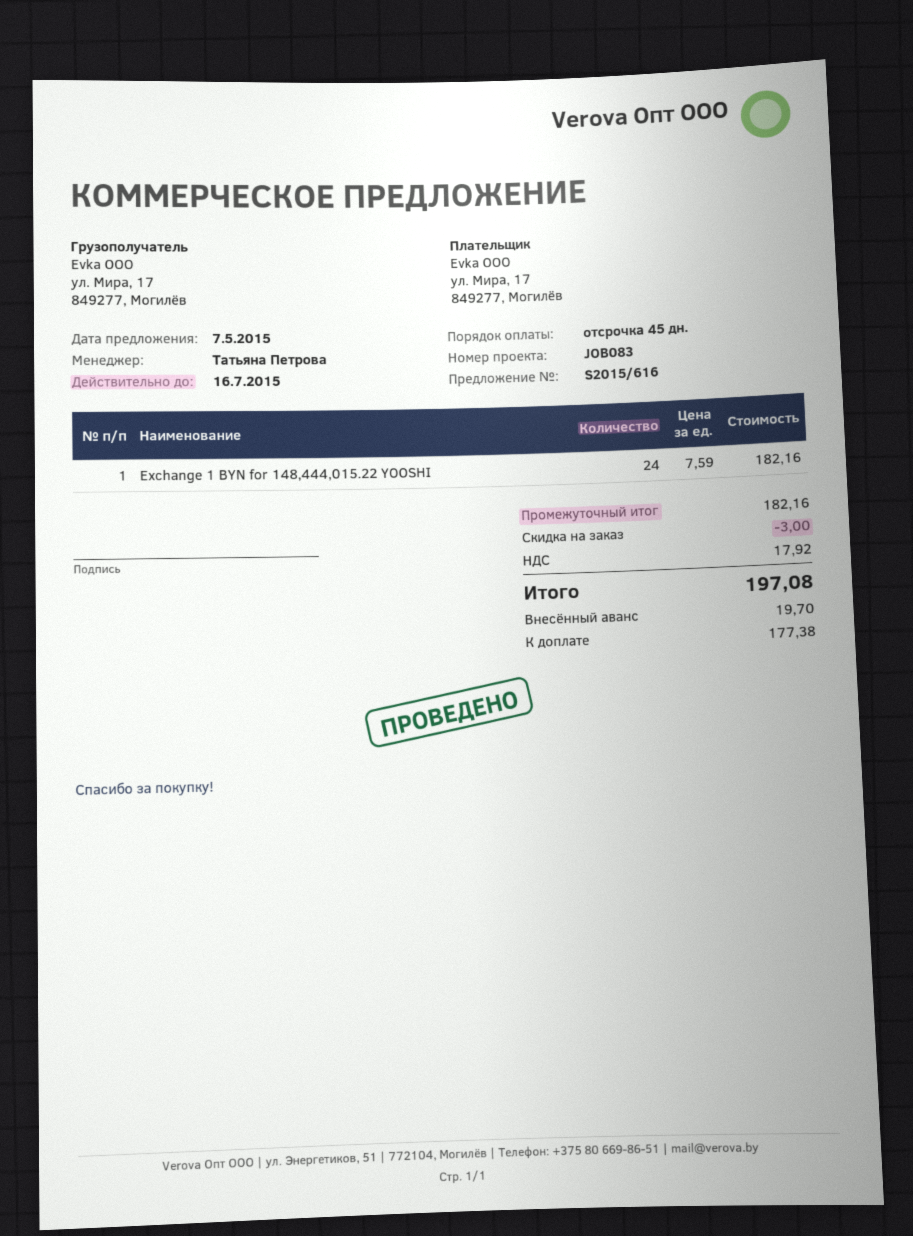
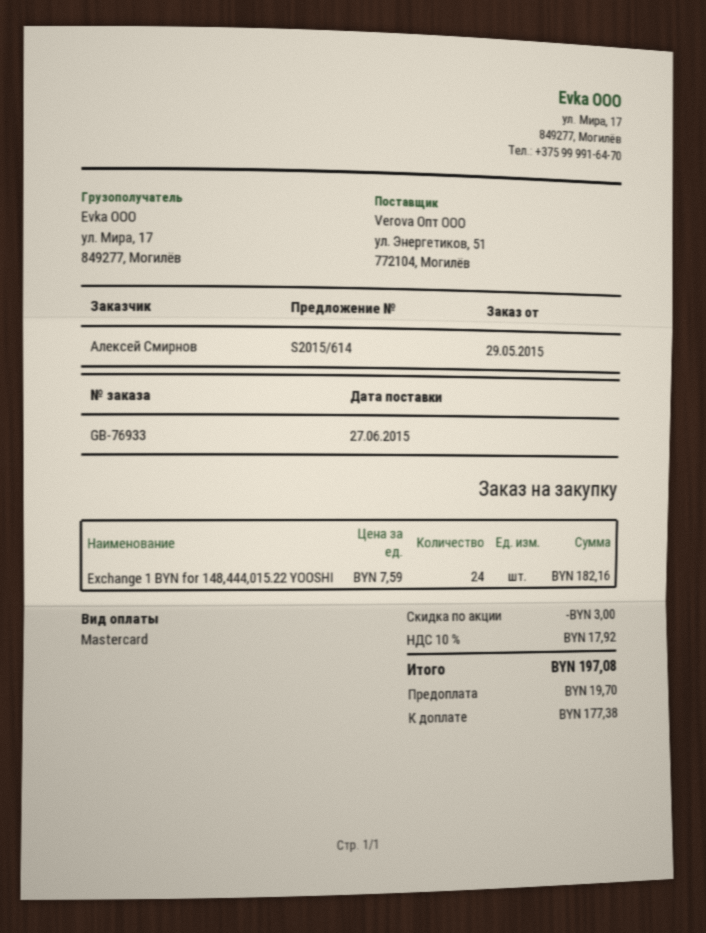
quote number: S2015/616 -> S2015/614

